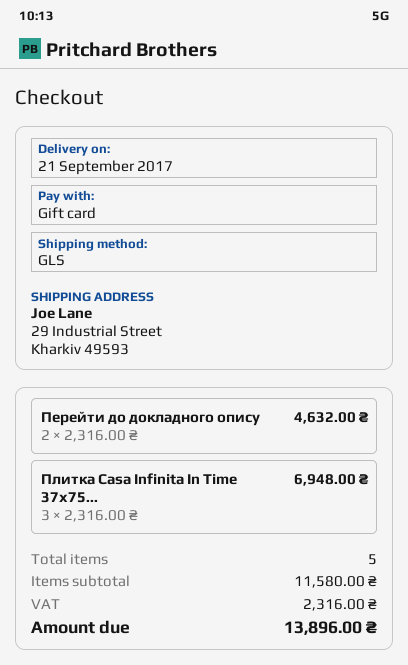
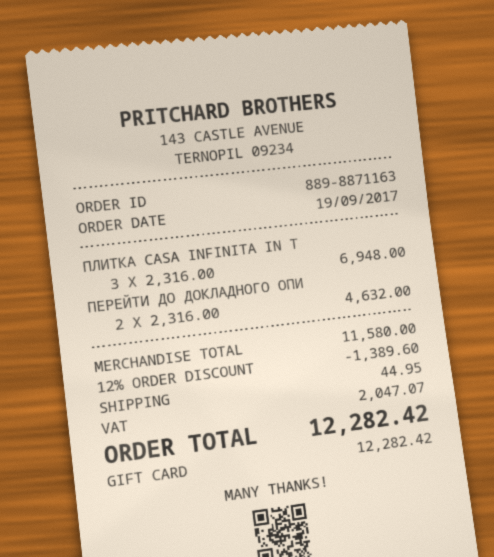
discount: none -> 12% = 1389.60
shipping: none -> 44.95
tax: 2316.00 -> 2047.07
total: 13896.00 -> 12282.42

